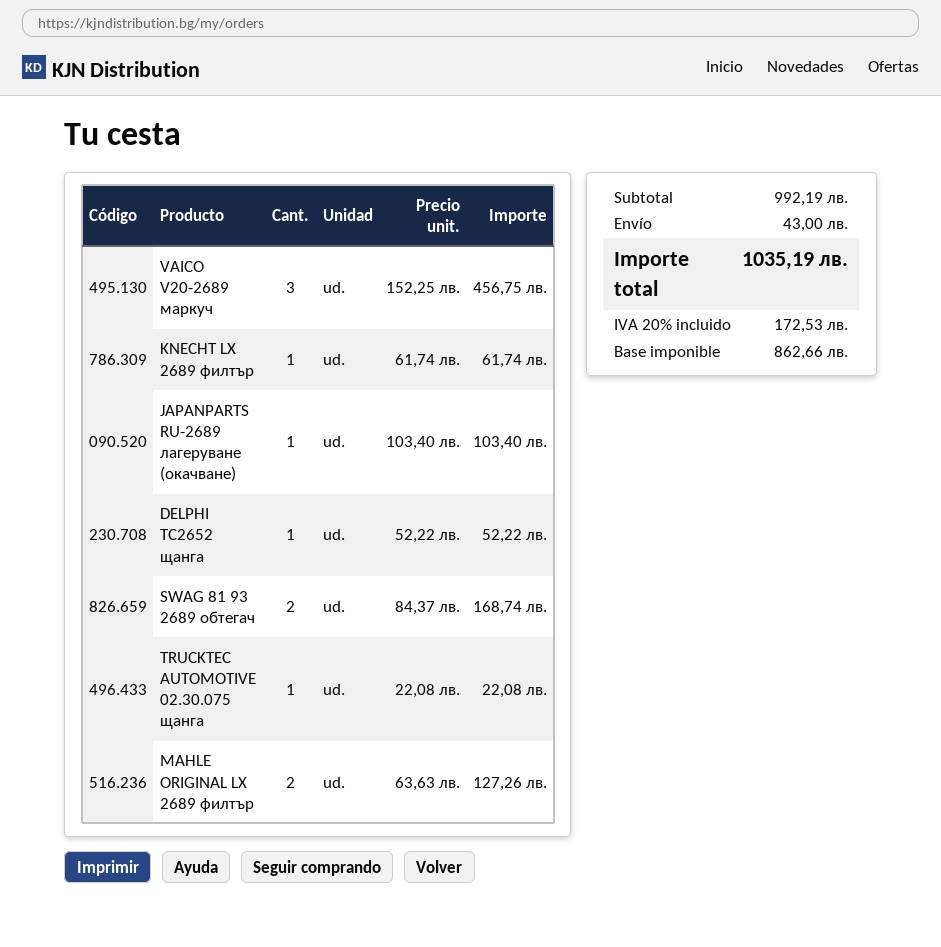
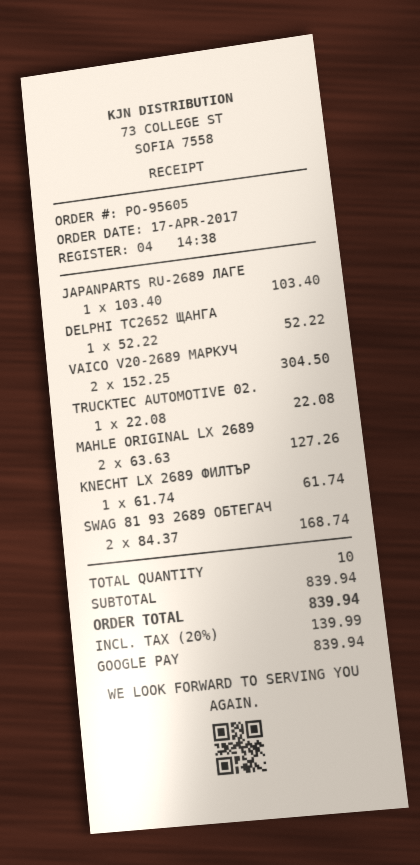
VAICO V20-2689 маркуч: 3 x 152.25 = 456.75 -> 2 x 152.25 = 304.50
subtotal: 992.19 -> 839.94
shipping: 43.00 -> none
tax: 20% = 172.53 -> 20% = 139.99
total: 1035.19 -> 839.94

